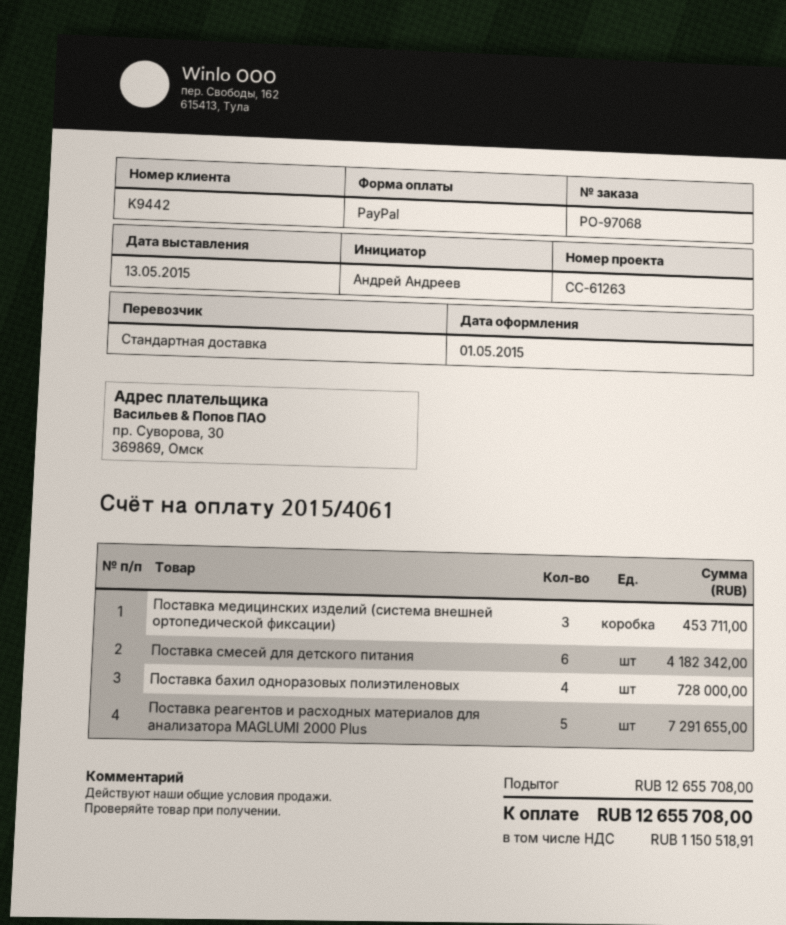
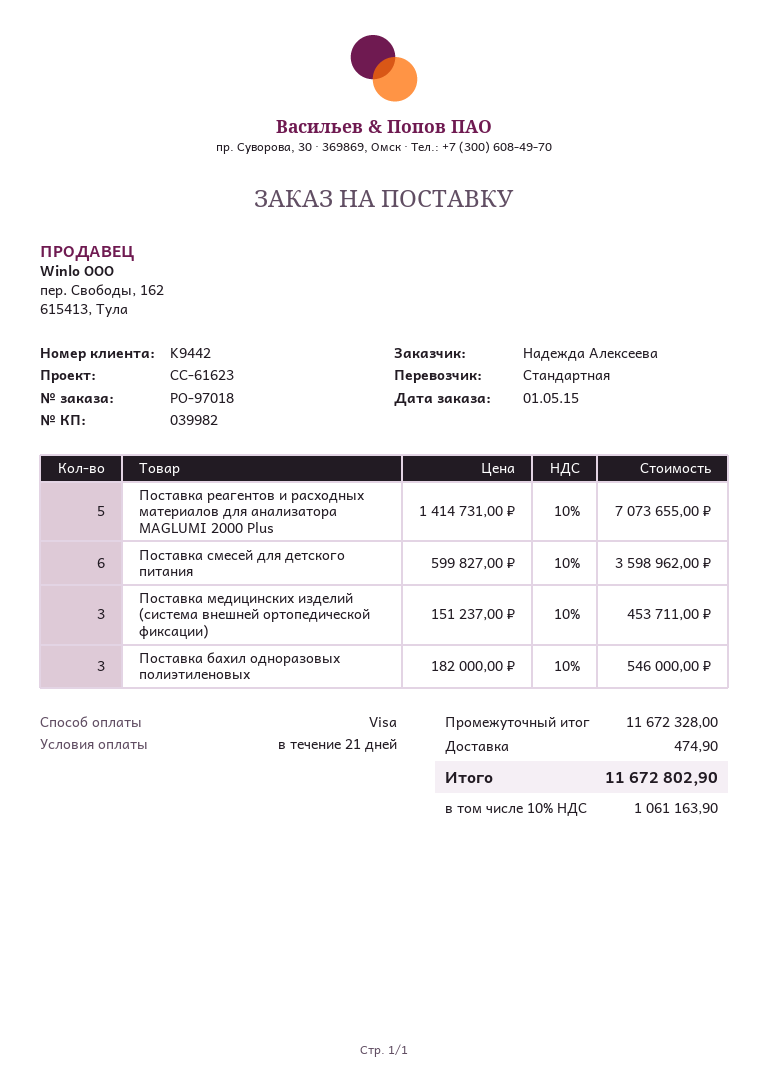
order number: PO-97068 -> PO-97018
reference: CC-61263 -> CC-61623
ordered by: Андрей Андреев -> Надежда Алексеева
payment method: PayPal -> Visa
Поставка смесей для детского питания: 6 for 4182342.00 -> 6 for 3598962.00
Поставка бахил одноразовых полиэтиленовых: 4 for 728000.00 -> 3 for 546000.00
Поставка реагентов и расходных материалов для анализатора MAGLUMI 2000 Plus: 5 for 7291655.00 -> 5 for 7073655.00
subtotal: 12655708.00 -> 11672328.00
shipping: none -> 474.90
tax: 1150518.91 -> 1061163.90
total: 12655708.00 -> 11672802.90

